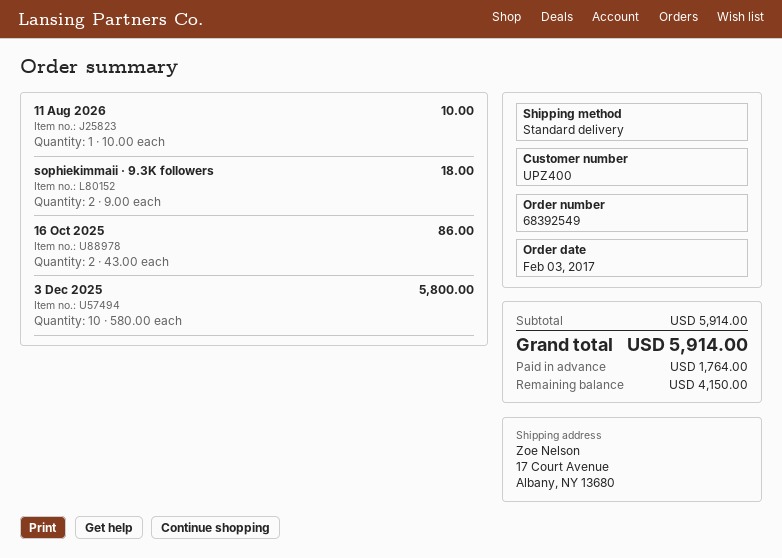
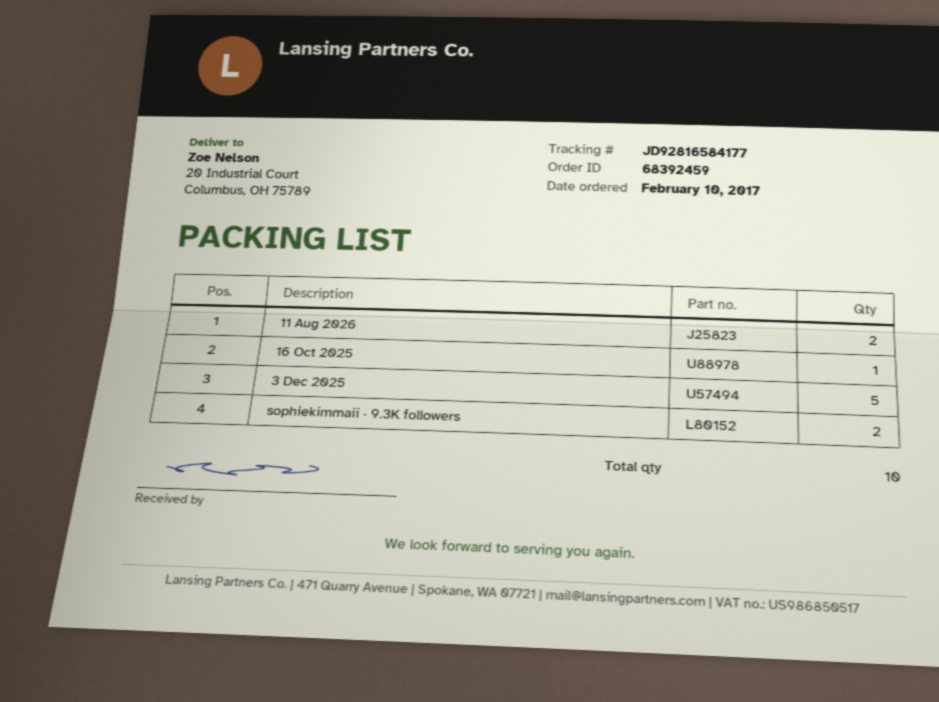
order number: 68392549 -> 68392459
order date: 2017-02-03 -> 2017-02-10
ship to: 17 Court Avenue, Albany, NY 13680 -> 20 Industrial Court, Columbus, OH 75789
11 Aug 2026: 1 -> 2
16 Oct 2025: 2 -> 1
3 Dec 2025: 10 -> 5

